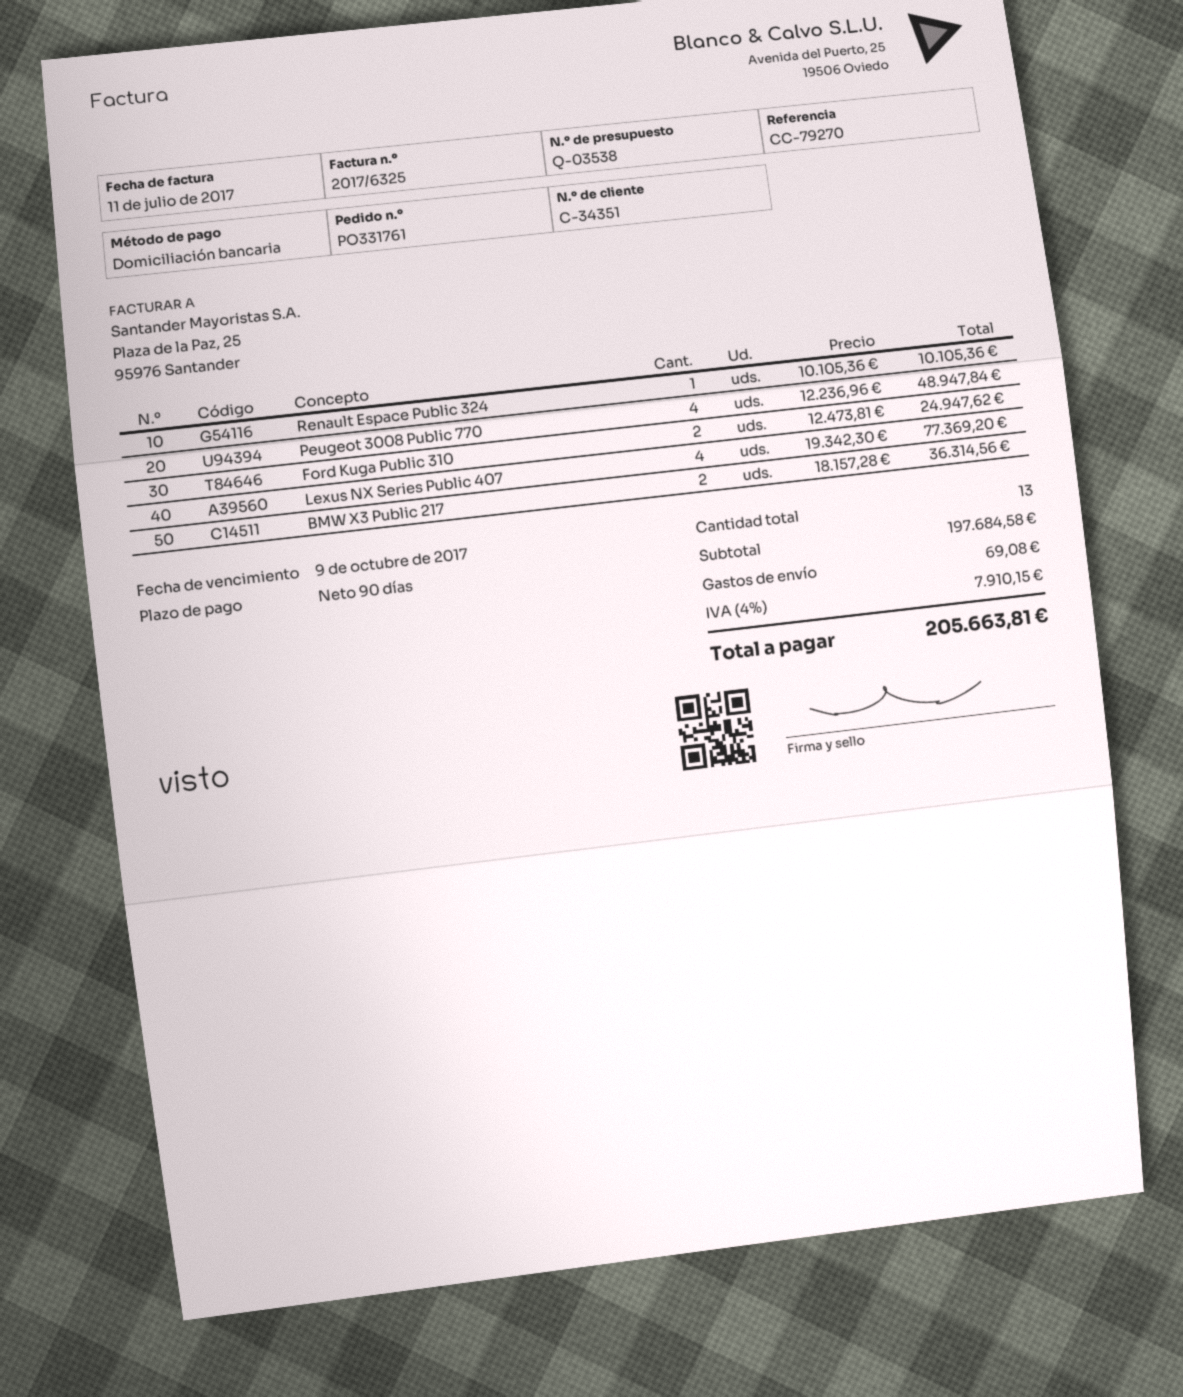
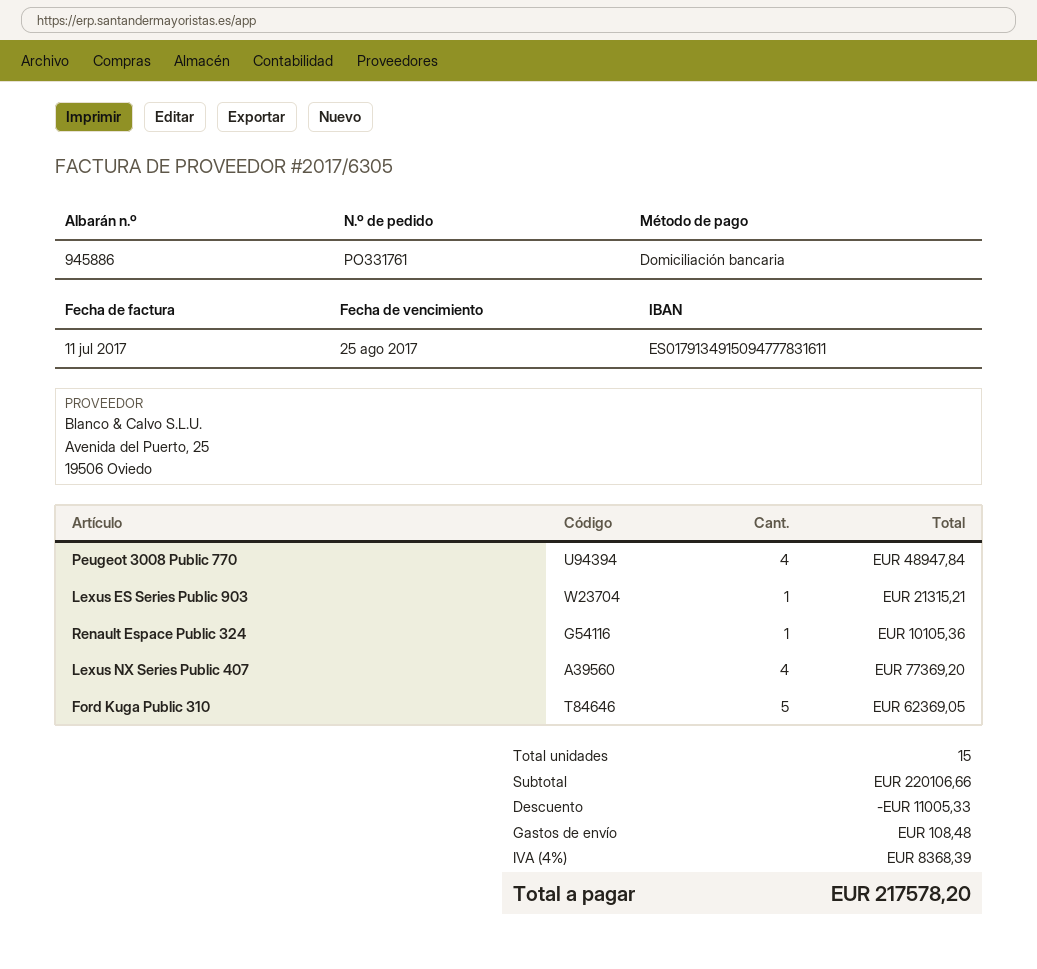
invoice number: 2017/6325 -> 2017/6305
due date: 2017-10-09 -> 2017-08-25
Ford Kuga Public 310: 2 for 24947.62 -> 5 for 62369.05
BMW X3 Public 217: 2 for 36314.56 -> none
Lexus ES Series Public 903: none -> 1 for 21315.21
total quantity: 13 -> 15
subtotal: 197684.58 -> 220106.66
discount: none -> 11005.33
shipping: 69.08 -> 108.48
tax: 4% = 7910.15 -> 4% = 8368.39
total: 205663.81 -> 217578.20

